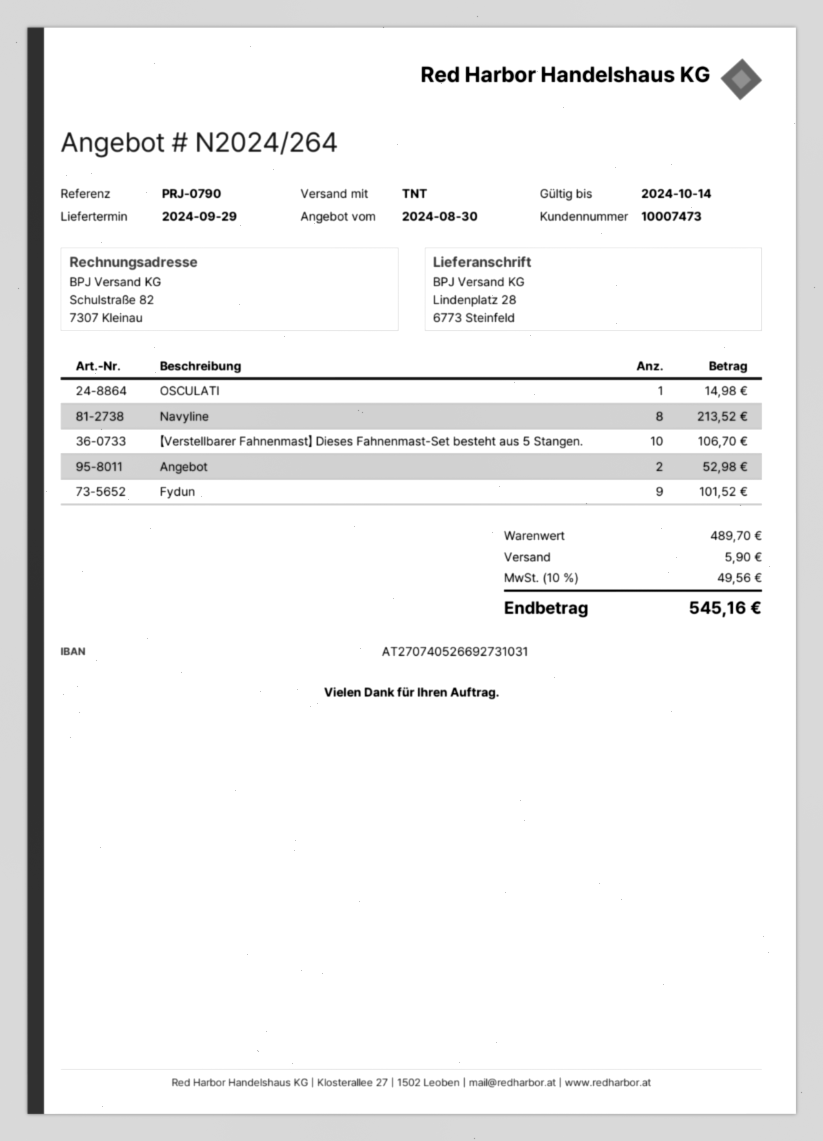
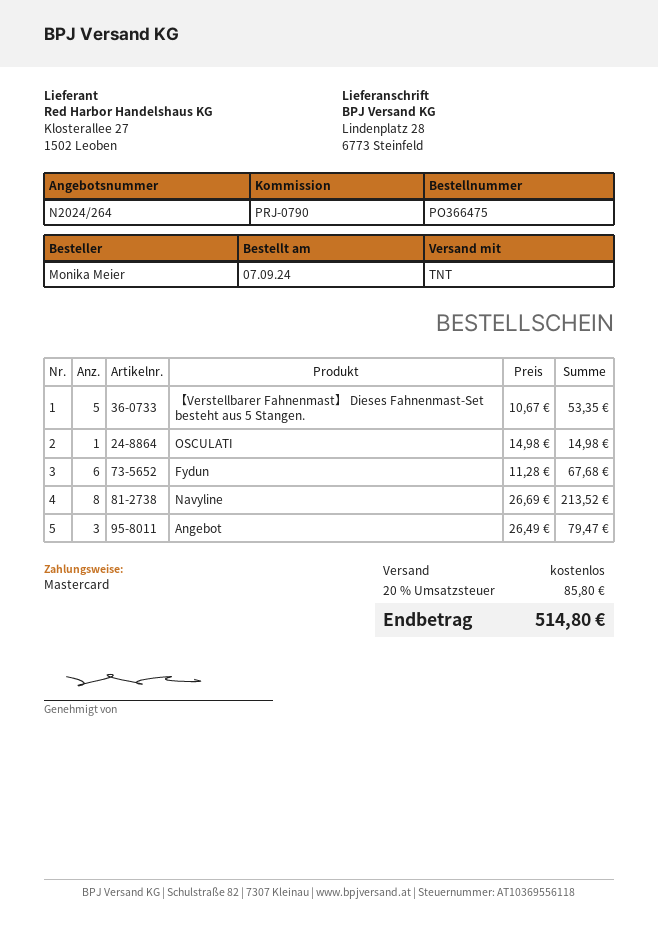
【Verstellbarer Fahnenmast】 Dieses Fahnenmast-Set besteht aus 5 Stangen.: 10 for 106.70 -> 5 for 53.35
Angebot: 2 for 52.98 -> 3 for 79.47
Fydun: 9 for 101.52 -> 6 for 67.68
shipping: 5.90 -> 0.00
tax: 10% = 49.56 -> 20% = 85.80
total: 545.16 -> 514.80

